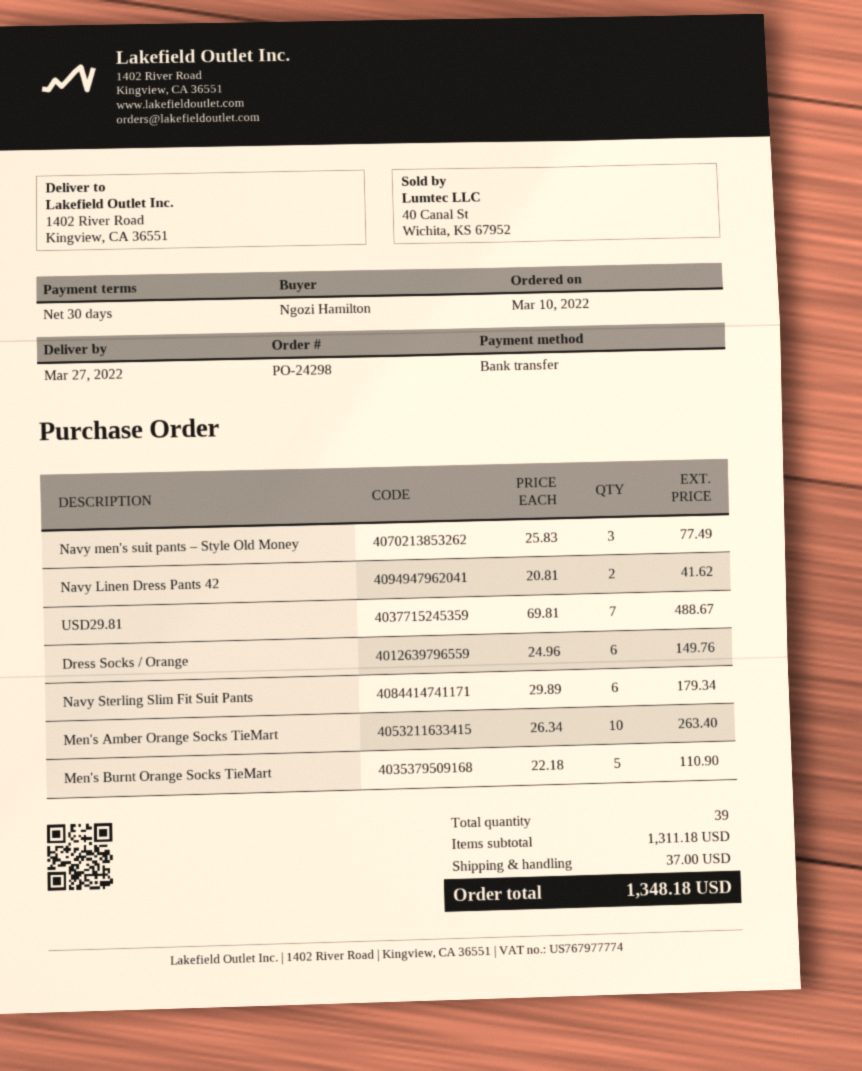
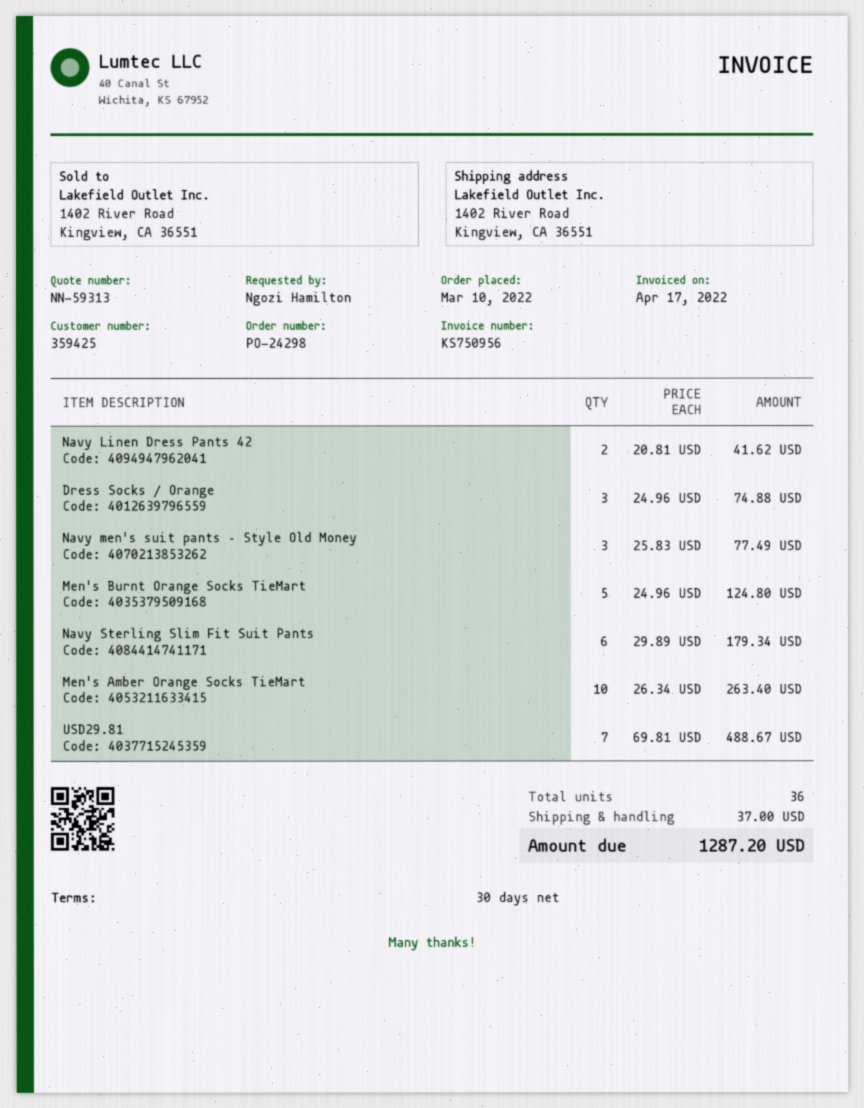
Dress Socks / Orange: 6 x 24.96 = 149.76 -> 3 x 24.96 = 74.88
Men's Burnt Orange Socks TieMart: 5 x 22.18 = 110.90 -> 5 x 24.96 = 124.80
total quantity: 39 -> 36
total: 1348.18 -> 1287.20

